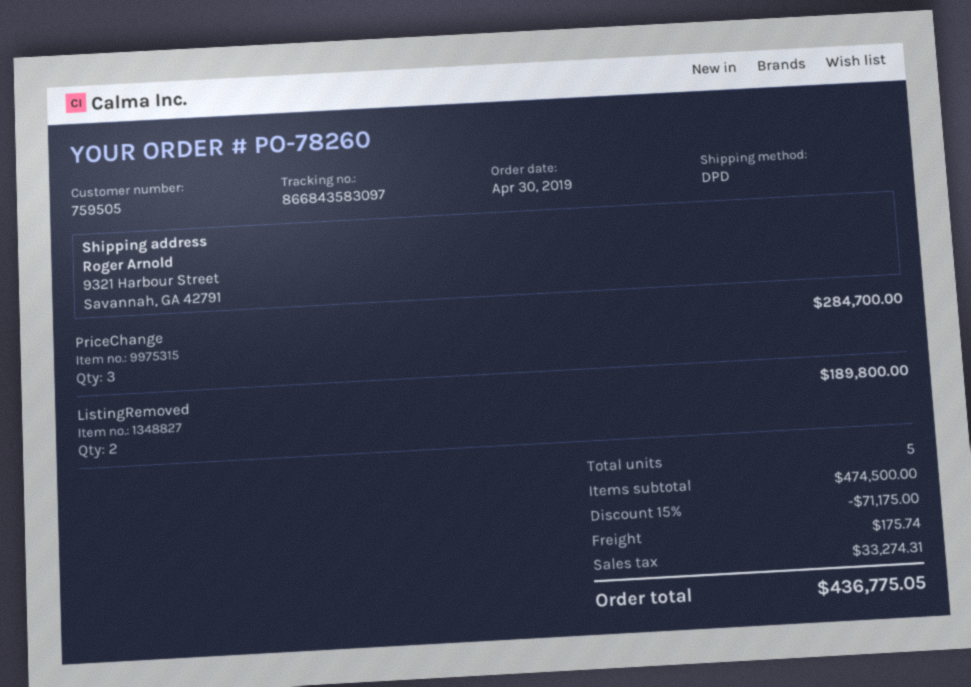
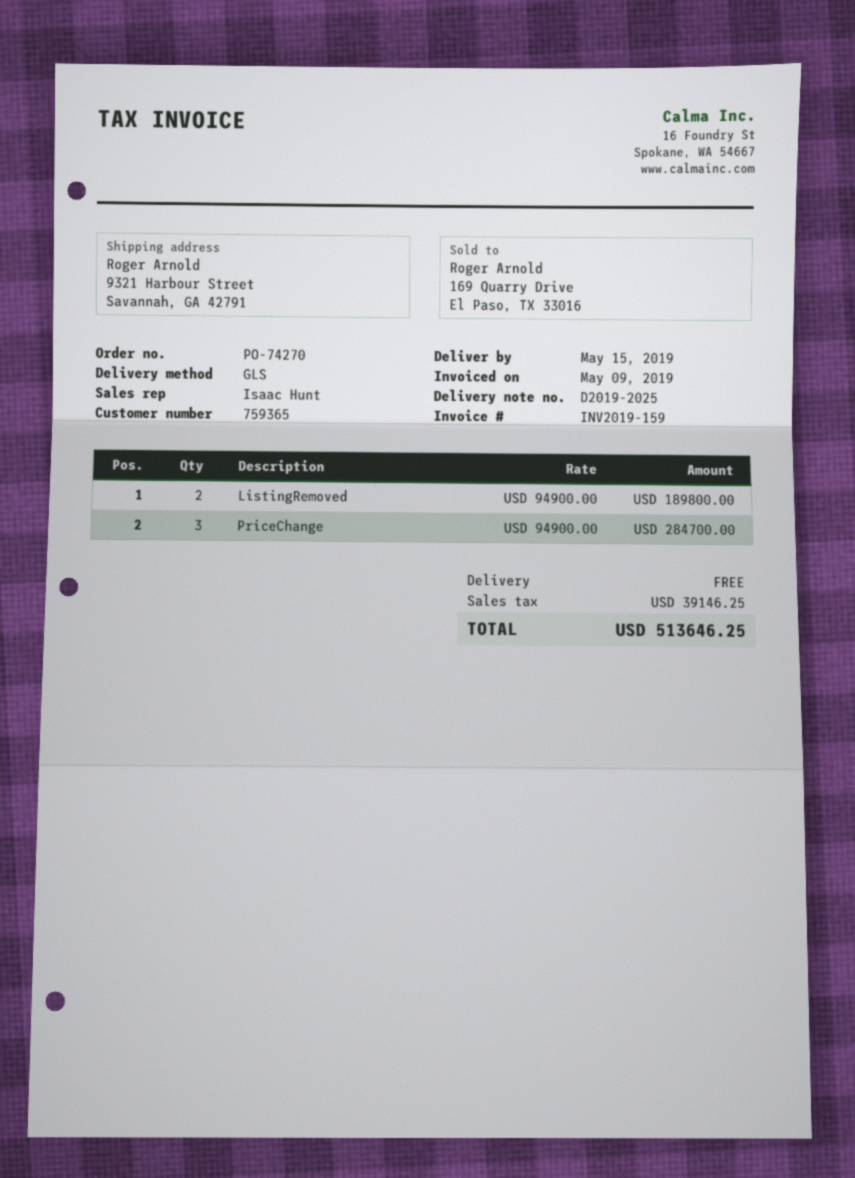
order number: PO-78260 -> PO-74270
customer number: 759505 -> 759365
shipping method: DPD -> GLS
discount: 15% = 71175.00 -> none
shipping: 175.74 -> 0.00
tax: 33274.31 -> 39146.25
total: 436775.05 -> 513646.25

